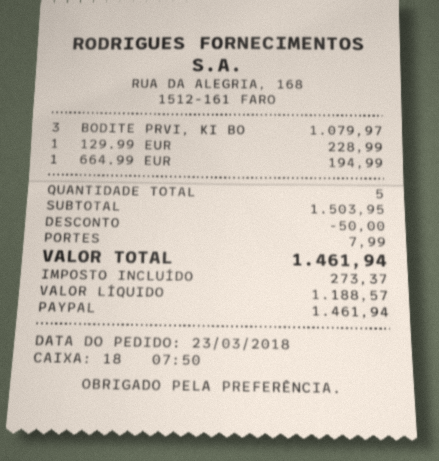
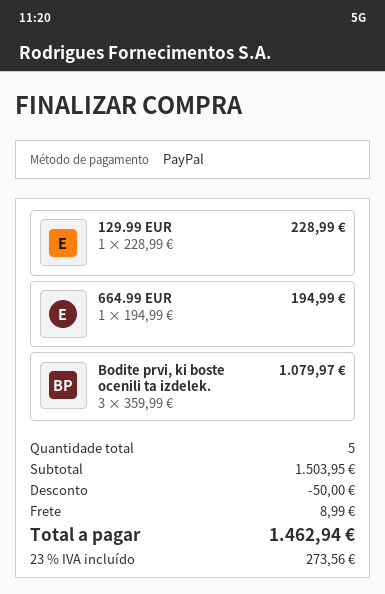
shipping: 7.99 -> 8.99
tax: 273.37 -> 273.56
total: 1461.94 -> 1462.94

